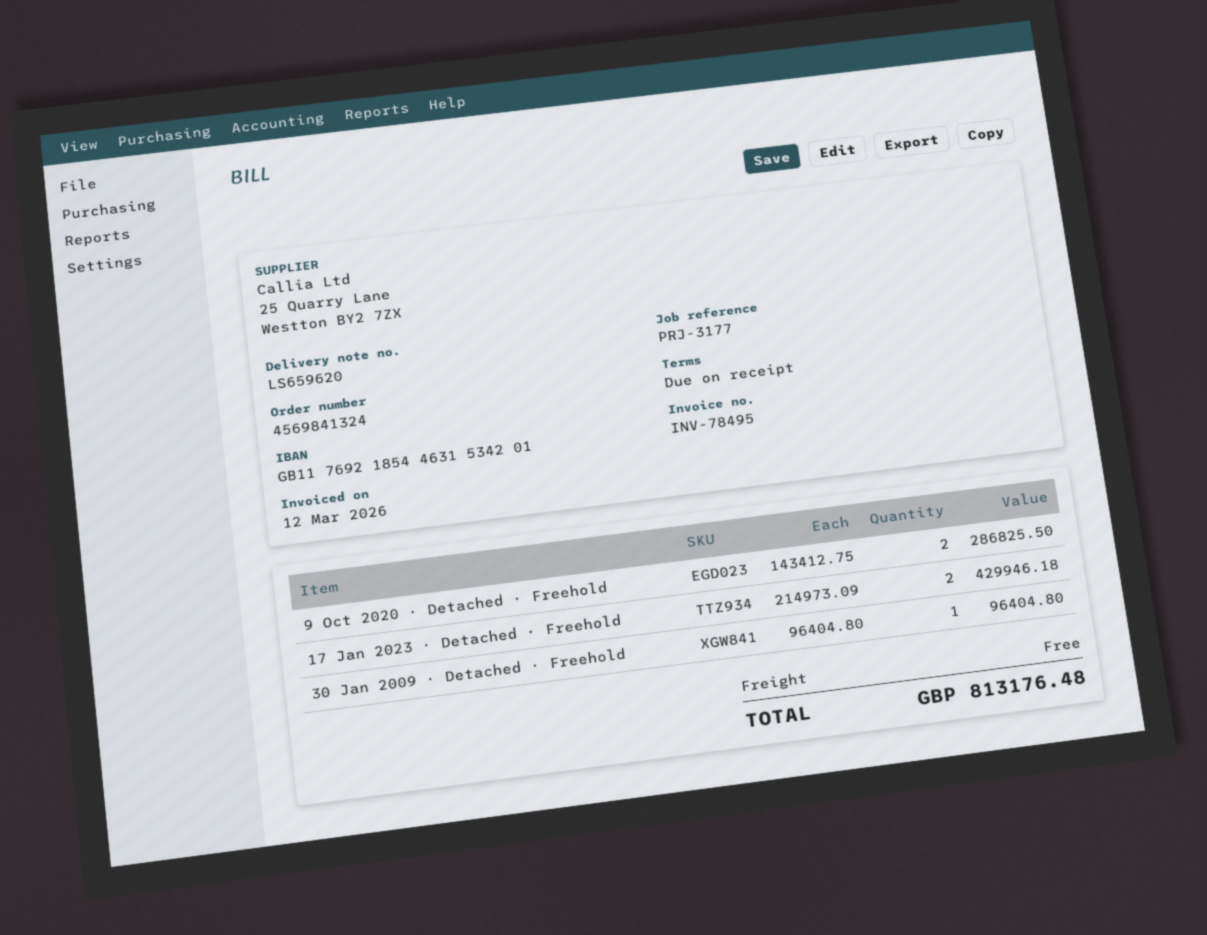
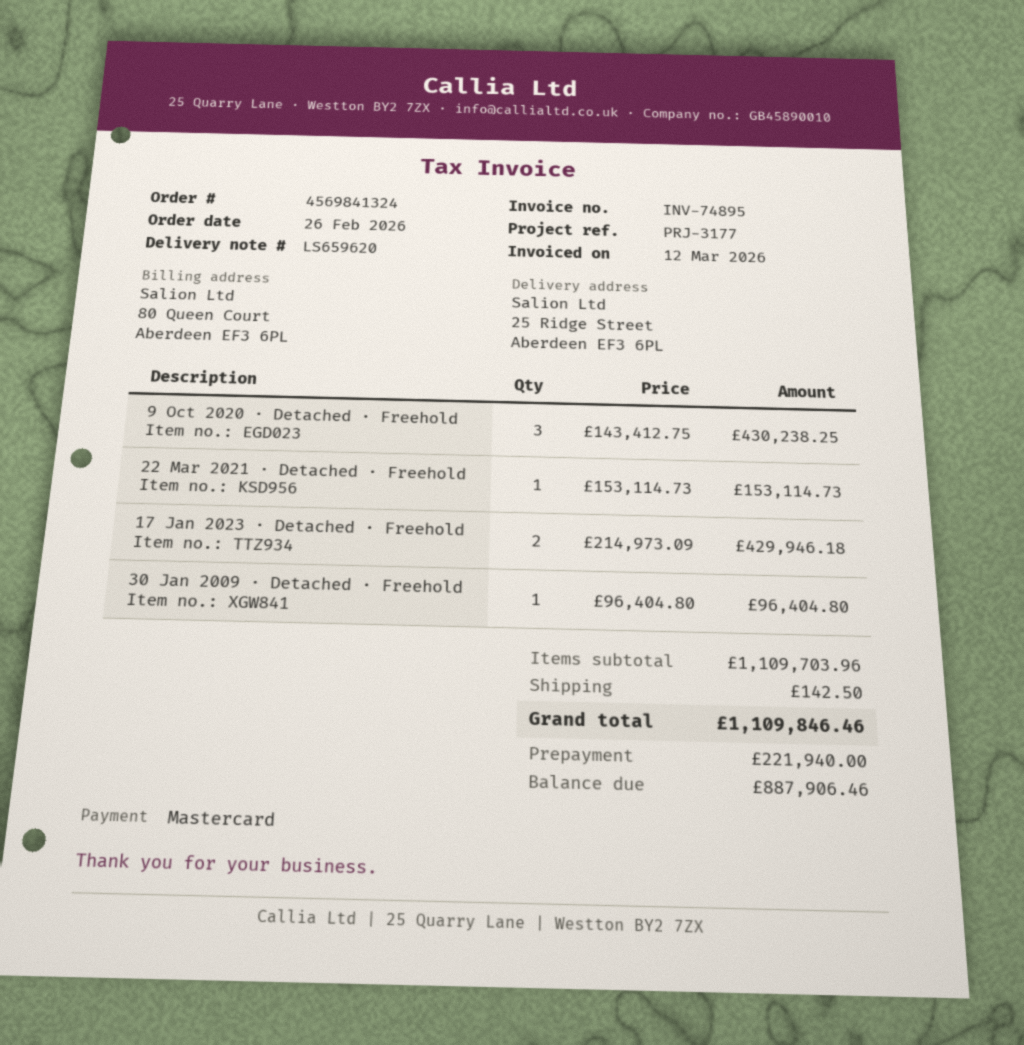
invoice number: INV-78495 -> INV-74895
9 Oct 2020 · Detached · Freehold: 2 x 143412.75 = 286825.50 -> 3 x 143412.75 = 430238.25
22 Mar 2021 · Detached · Freehold: none -> 1 x 153114.73 = 153114.73
shipping: 0.00 -> 142.50
total: 813176.48 -> 1109846.46

